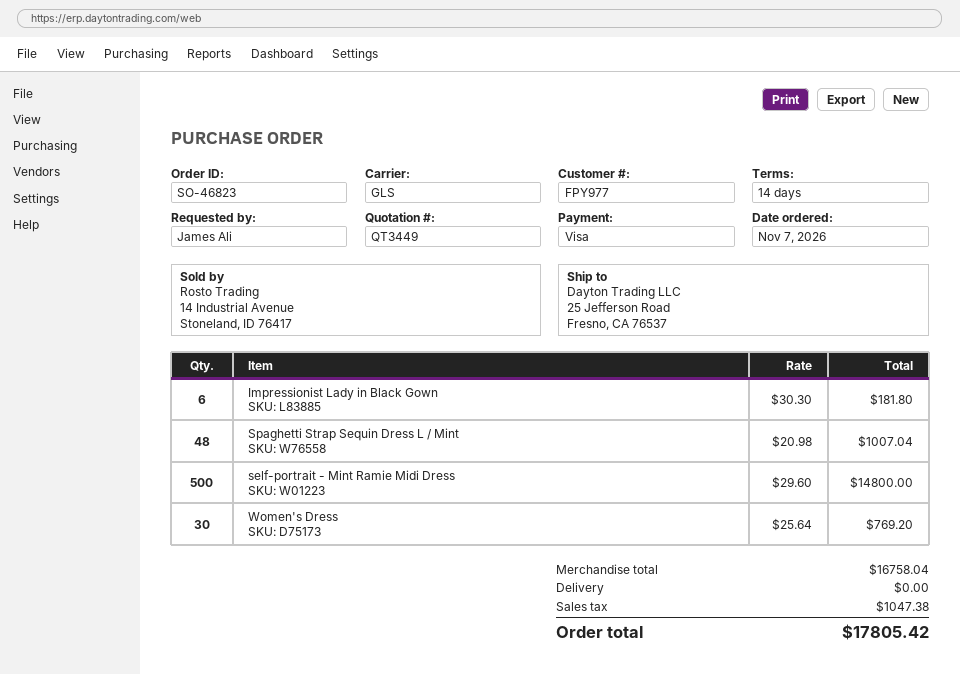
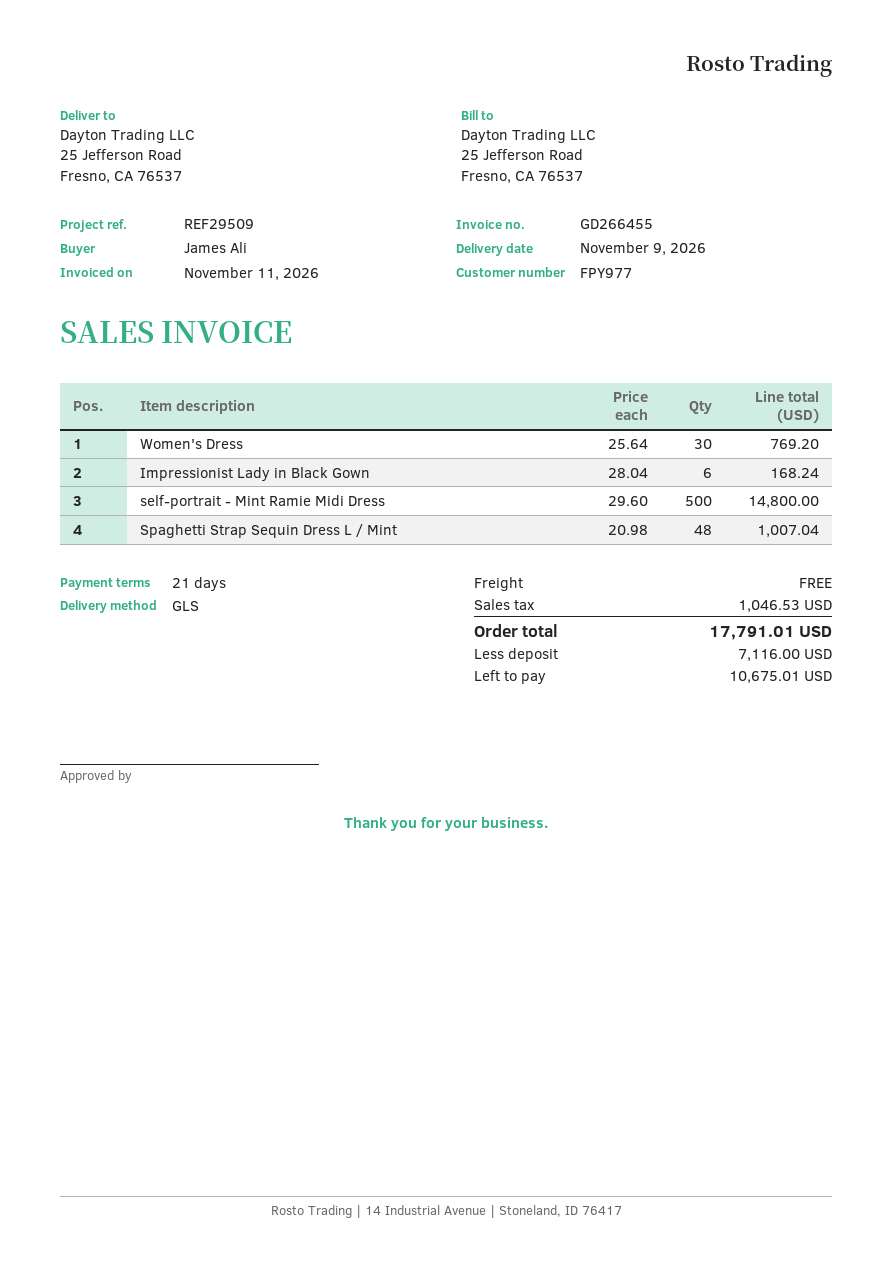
payment terms: 14 days -> 21 days
Impressionist Lady in Black Gown: 6 x 30.30 = 181.80 -> 6 x 28.04 = 168.24
tax: 1047.38 -> 1046.53
total: 17805.42 -> 17791.01

